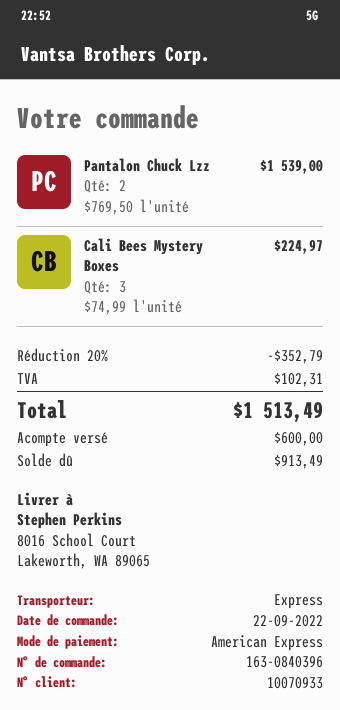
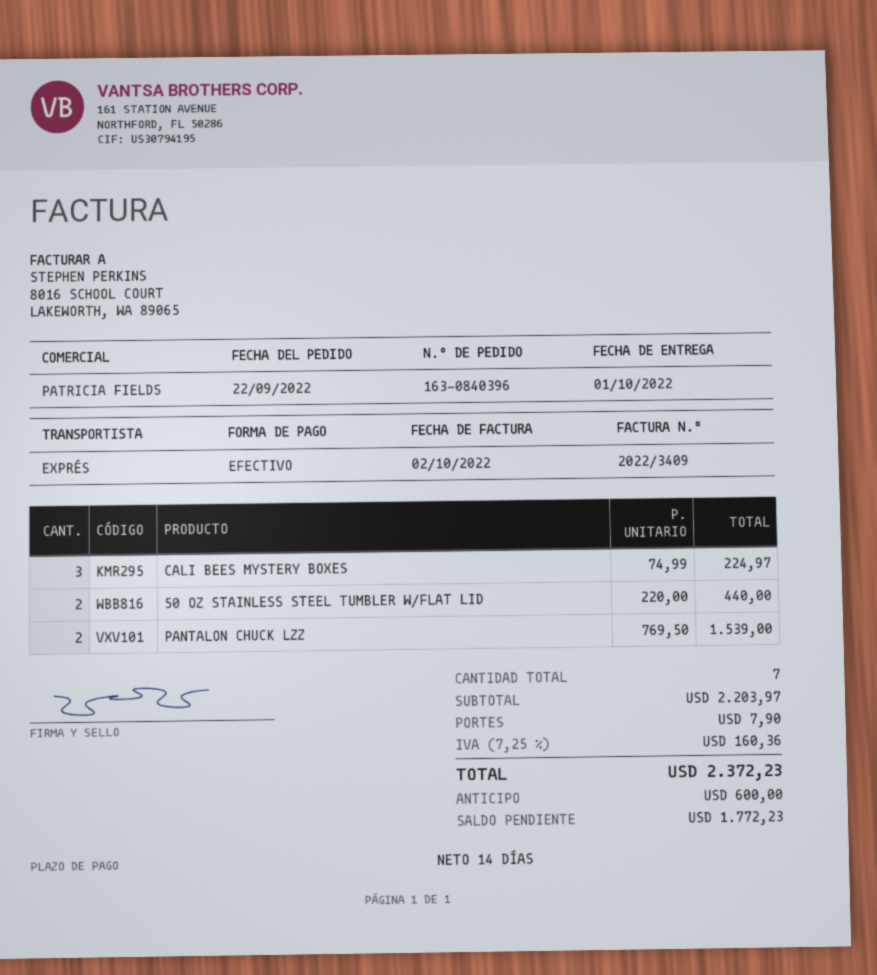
payment method: American Express -> cash
50 OZ STAINLESS STEEL TUMBLER W/FLAT LID: none -> 2 x 220.00 = 440.00
discount: 20% = 352.79 -> none
shipping: none -> 7.90
tax: 102.31 -> 160.36
total: 1513.49 -> 2372.23
balance: 913.49 -> 1772.23

